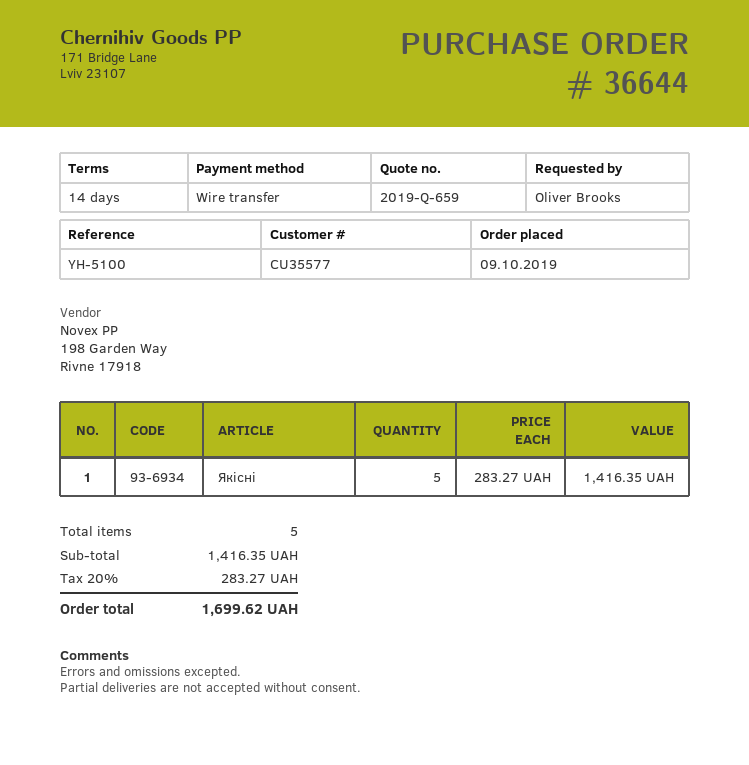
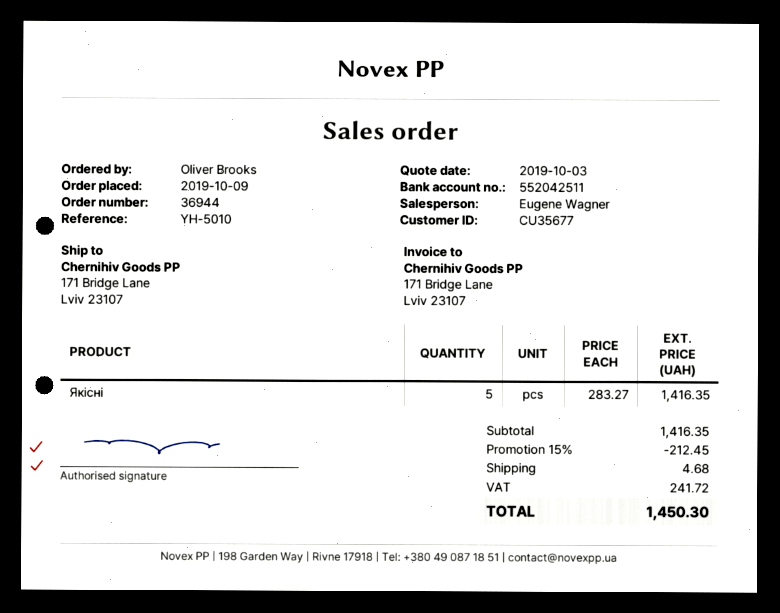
order number: 36644 -> 36944
customer number: CU35577 -> CU35677
reference: YH-5100 -> YH-5010
discount: none -> 15% = 212.45
shipping: none -> 4.68
tax: 283.27 -> 241.72
total: 1699.62 -> 1450.30

